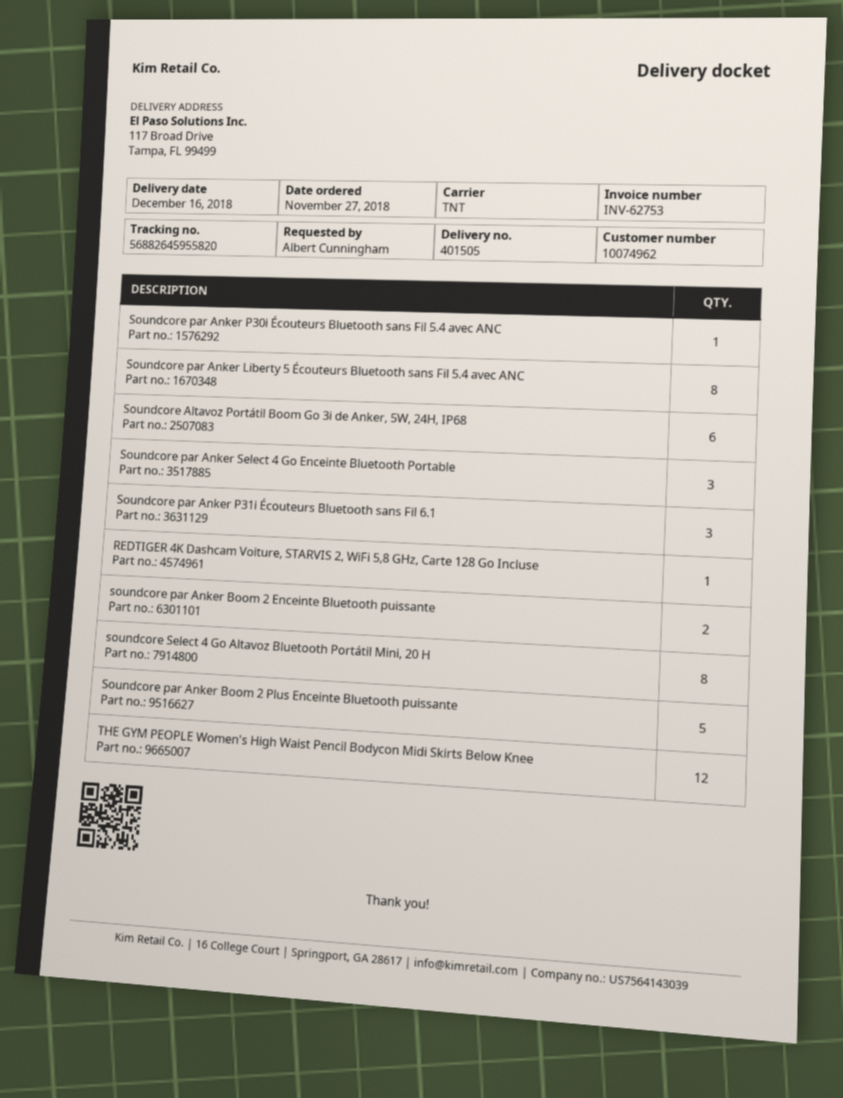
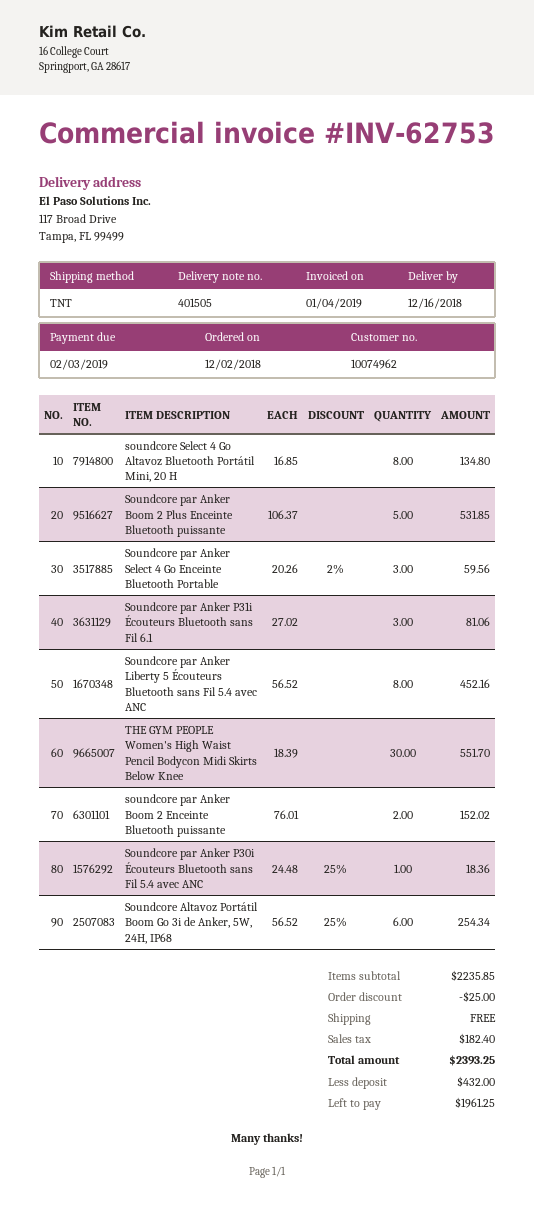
order date: 2018-11-27 -> 2018-12-02
REDTIGER 4K Dashcam Voiture, STARVIS 2, WiFi 5,8 GHz, Carte 128 Go Incluse: 1 -> none
THE GYM PEOPLE Women's High Waist Pencil Bodycon Midi Skirts Below Knee: 12 -> 30

